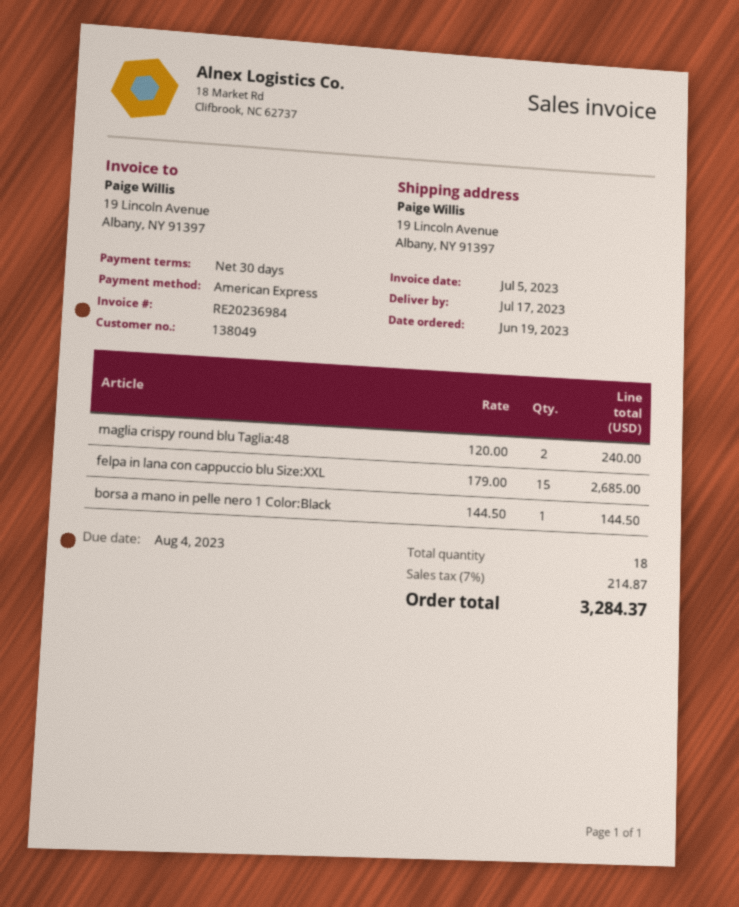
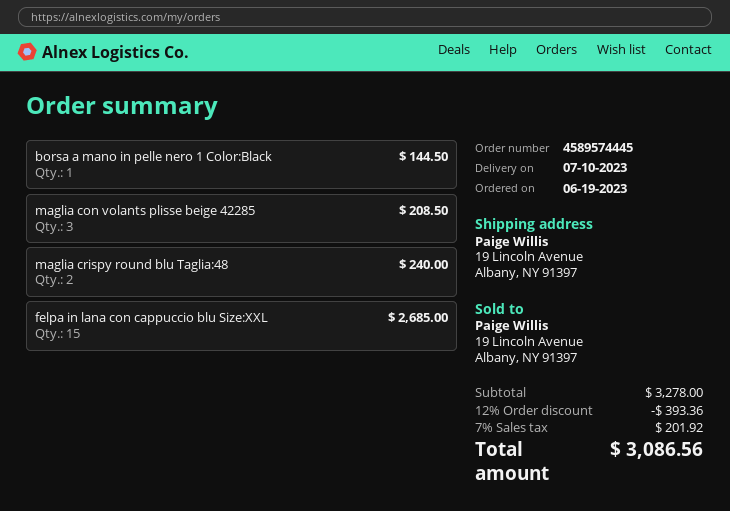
delivery date: 2023-07-17 -> 2023-07-10
maglia con volants plisse beige 42285: none -> 3 for 208.50
discount: none -> 12% = 393.36
tax: 7% = 214.87 -> 7% = 201.92
total: 3284.37 -> 3086.56

